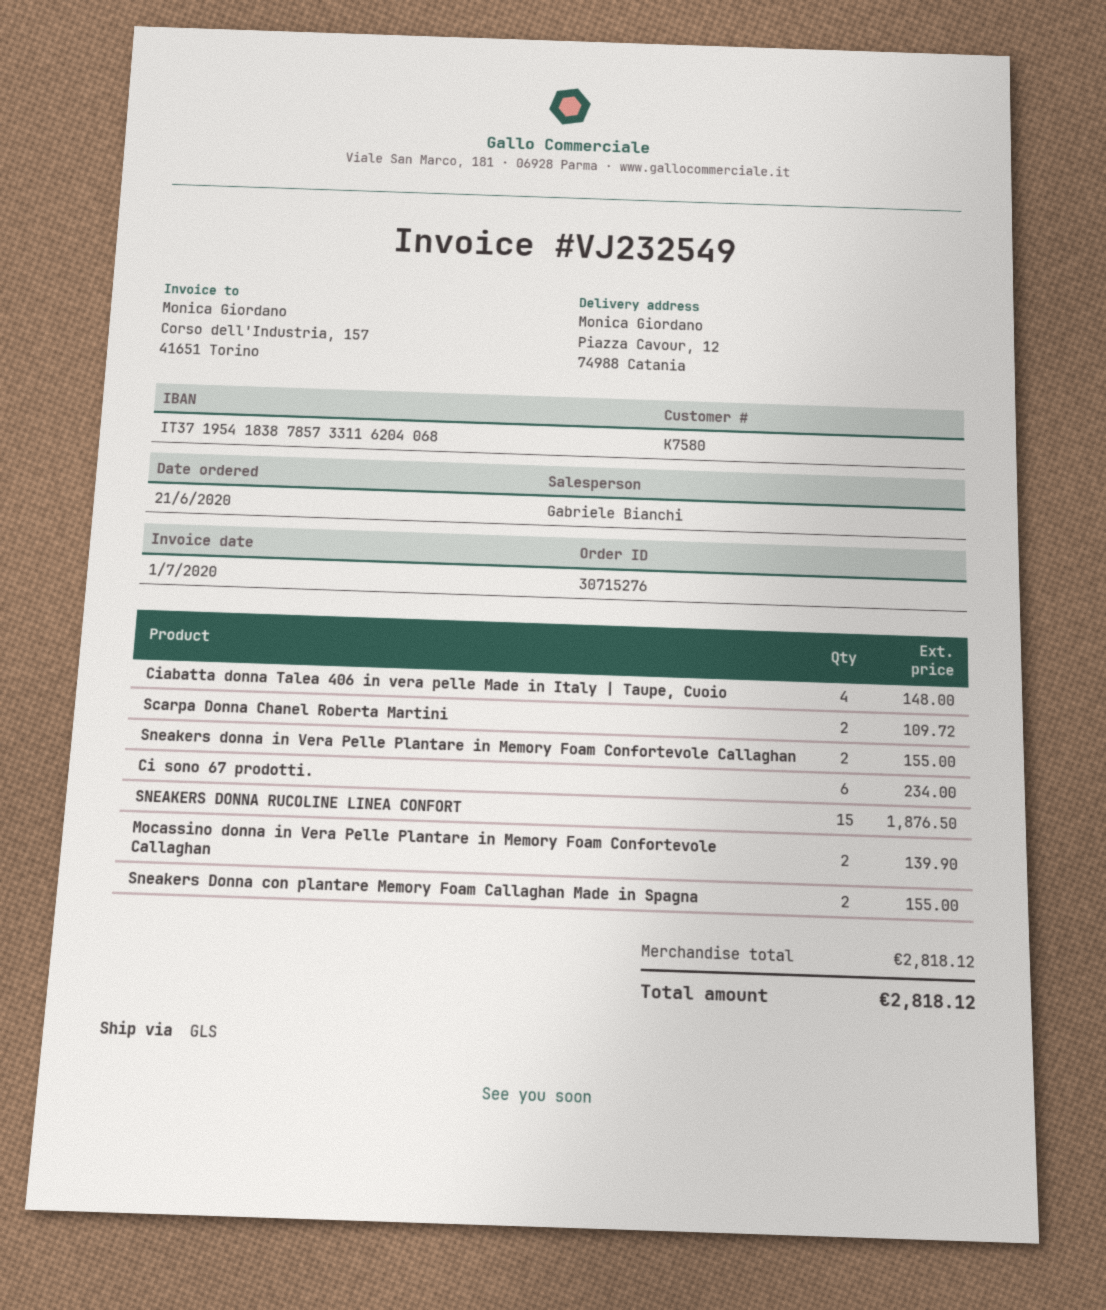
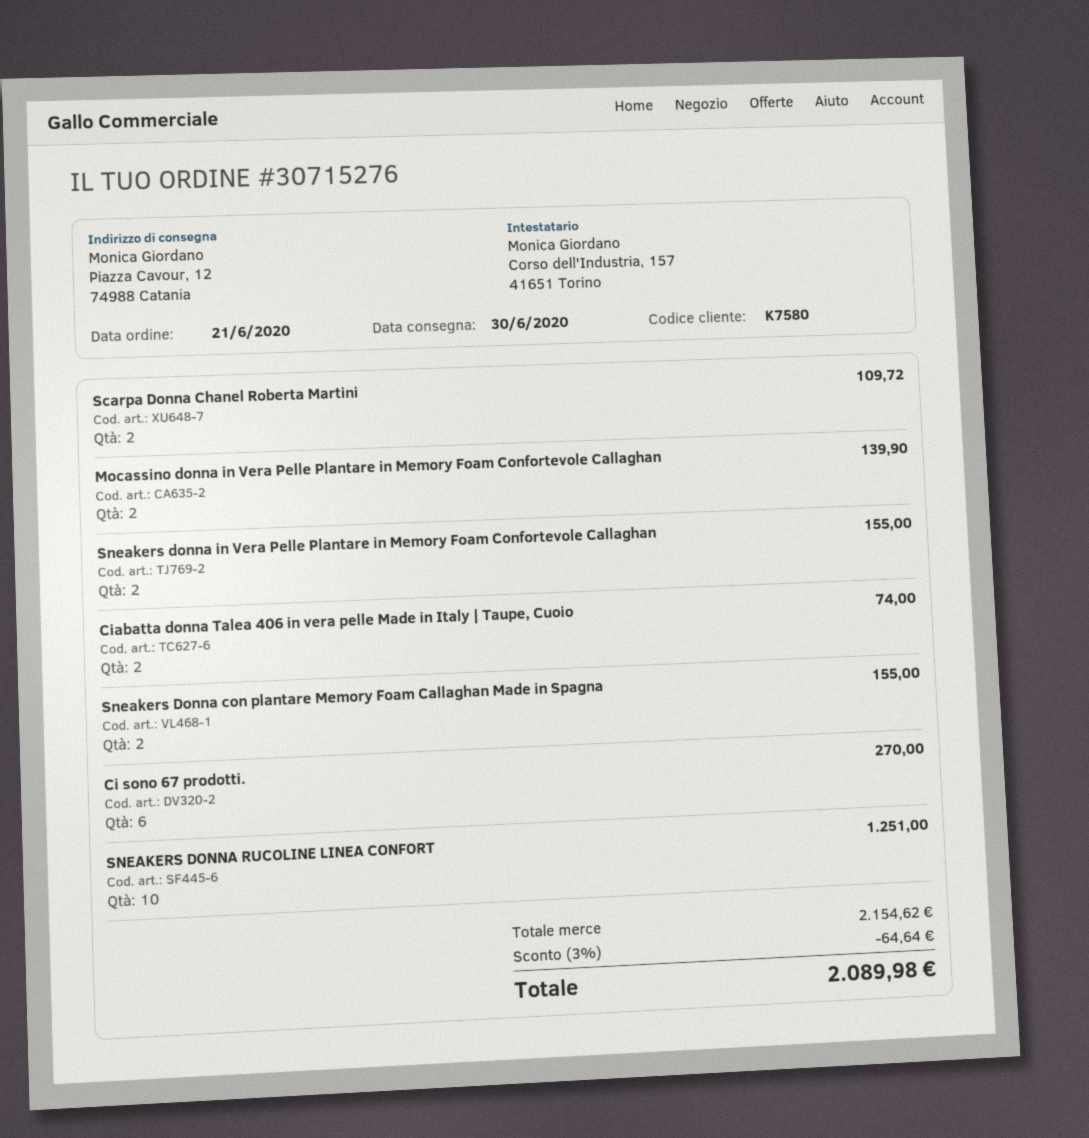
Ciabatta donna Talea 406 in vera pelle Made in Italy | Taupe, Cuoio: 4 for 148.00 -> 2 for 74.00
Ci sono 67 prodotti.: 6 for 234.00 -> 6 for 270.00
SNEAKERS DONNA RUCOLINE LINEA CONFORT: 15 for 1876.50 -> 10 for 1251.00
subtotal: 2818.12 -> 2154.62
discount: none -> 3% = 64.64
total: 2818.12 -> 2089.98

